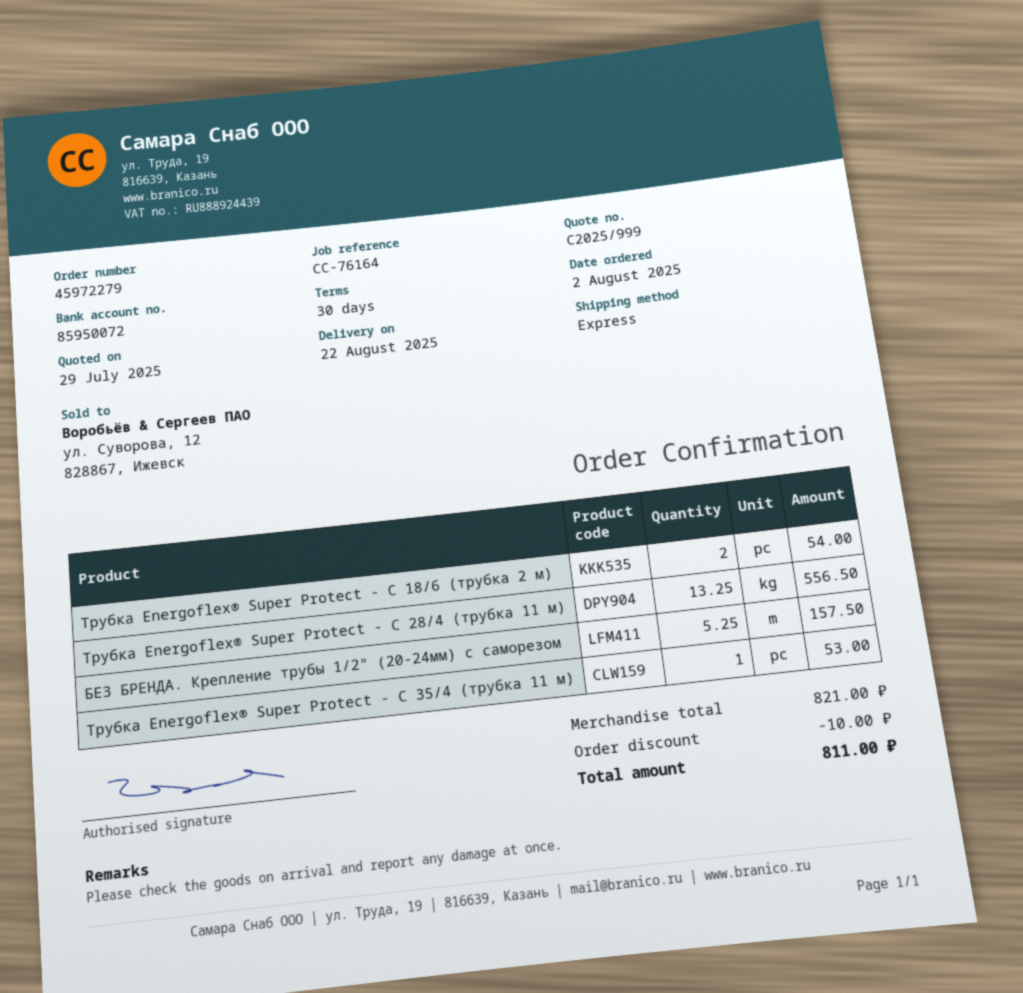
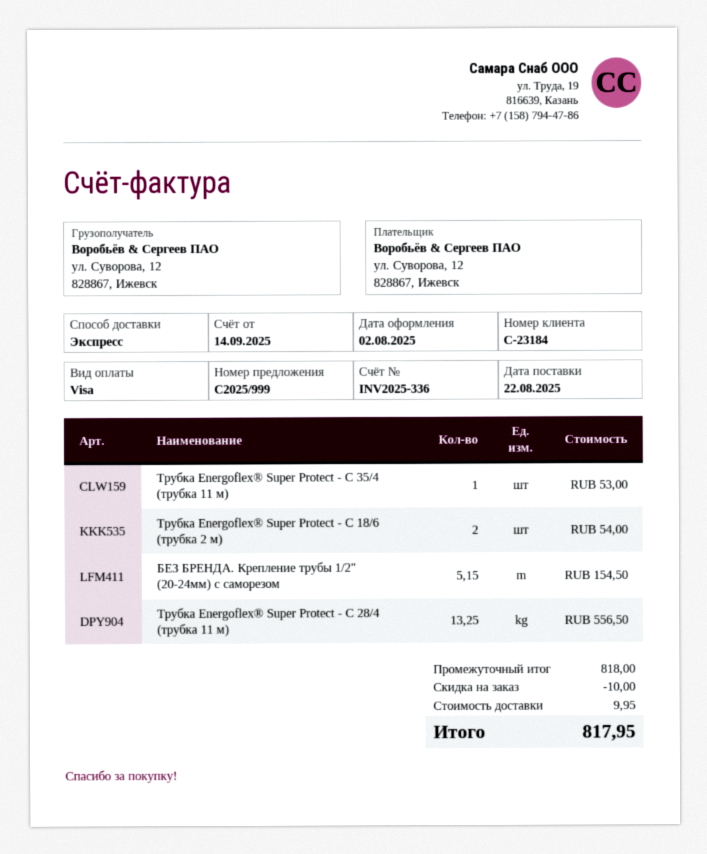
БЕЗ БРЕНДА. Крепление трубы 1/2" (20-24мм) с саморезом: 5.25 for 157.50 -> 5.15 for 154.50
subtotal: 821.00 -> 818.00
shipping: none -> 9.95
total: 811.00 -> 817.95

